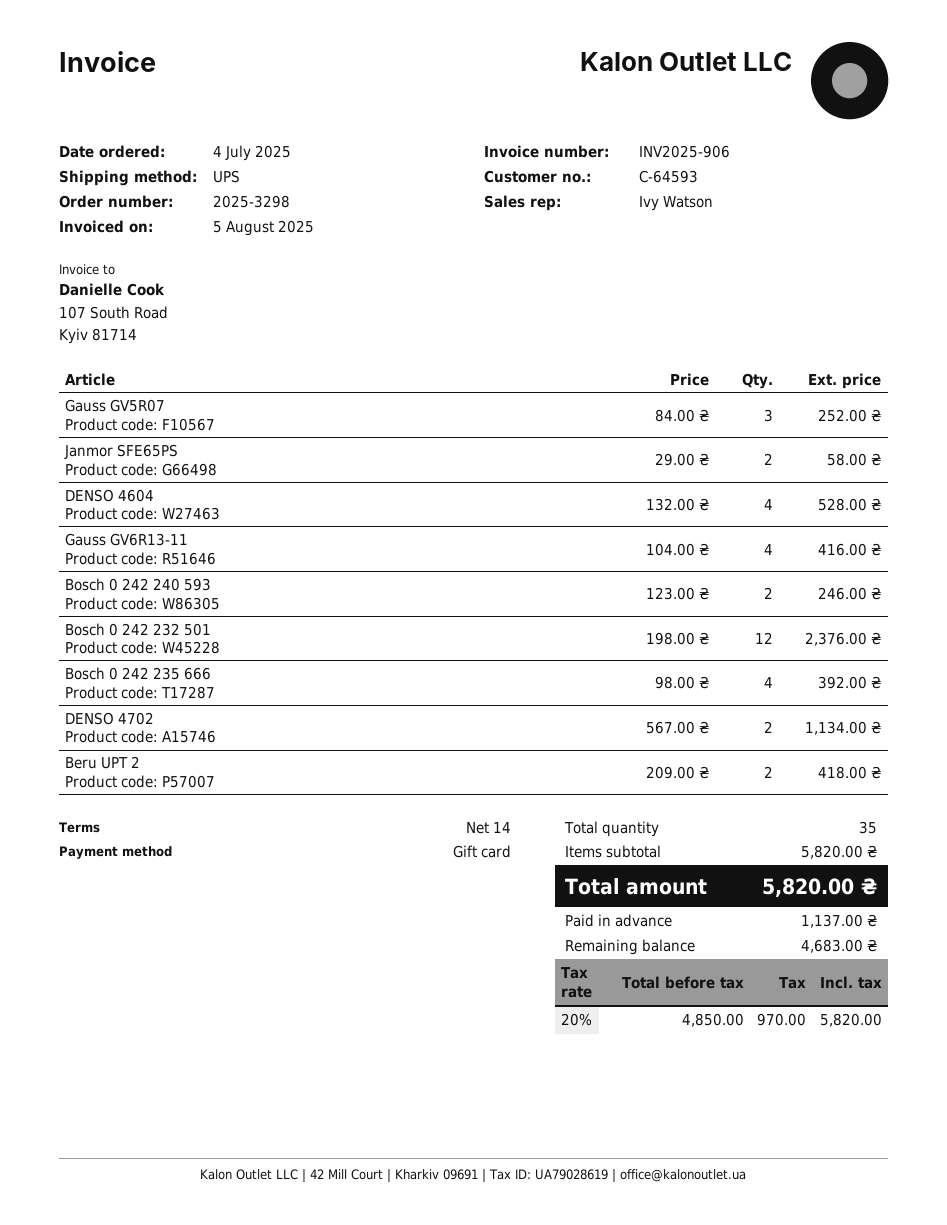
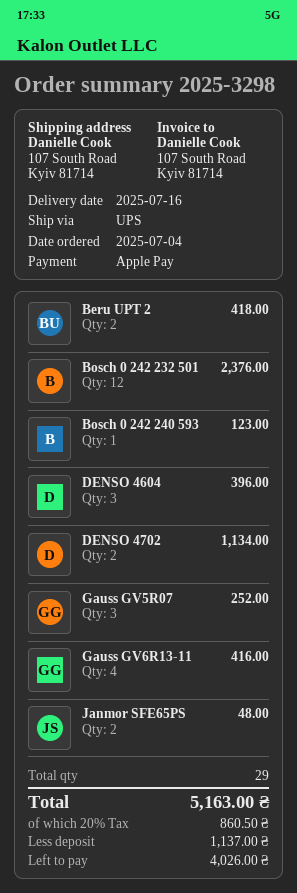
payment method: gift card -> Apple Pay
Janmor SFE65PS: 2 for 58.00 -> 2 for 48.00
DENSO 4604: 4 for 528.00 -> 3 for 396.00
Bosch 0 242 240 593: 2 for 246.00 -> 1 for 123.00
Bosch 0 242 235 666: 4 for 392.00 -> none
total quantity: 35 -> 29
tax: 20% = 970.00 -> 20% = 860.50
total: 5820.00 -> 5163.00
balance: 4683.00 -> 4026.00

